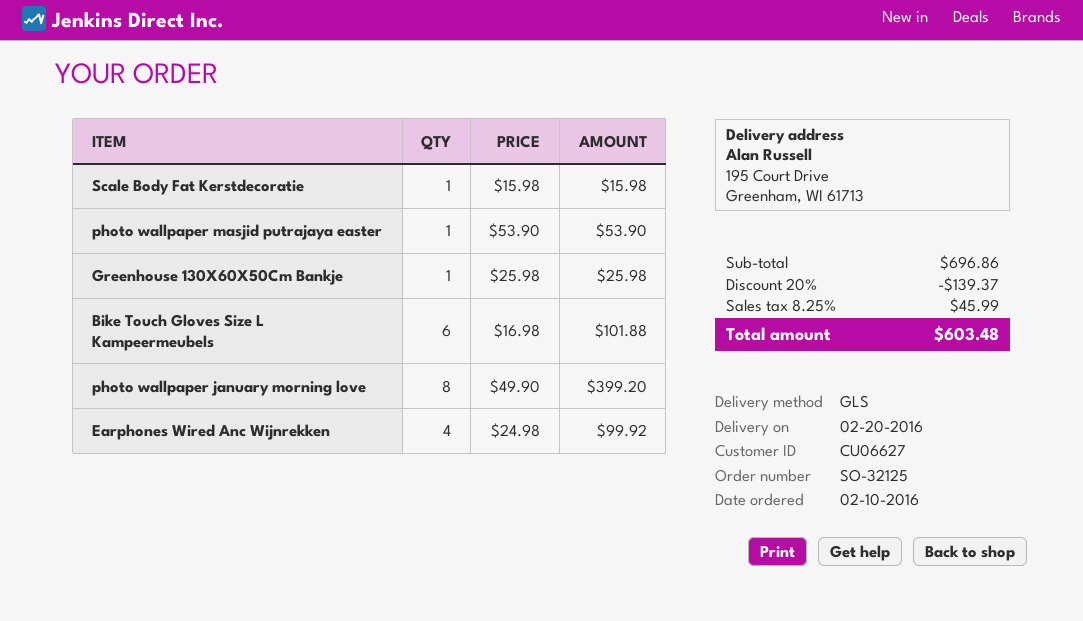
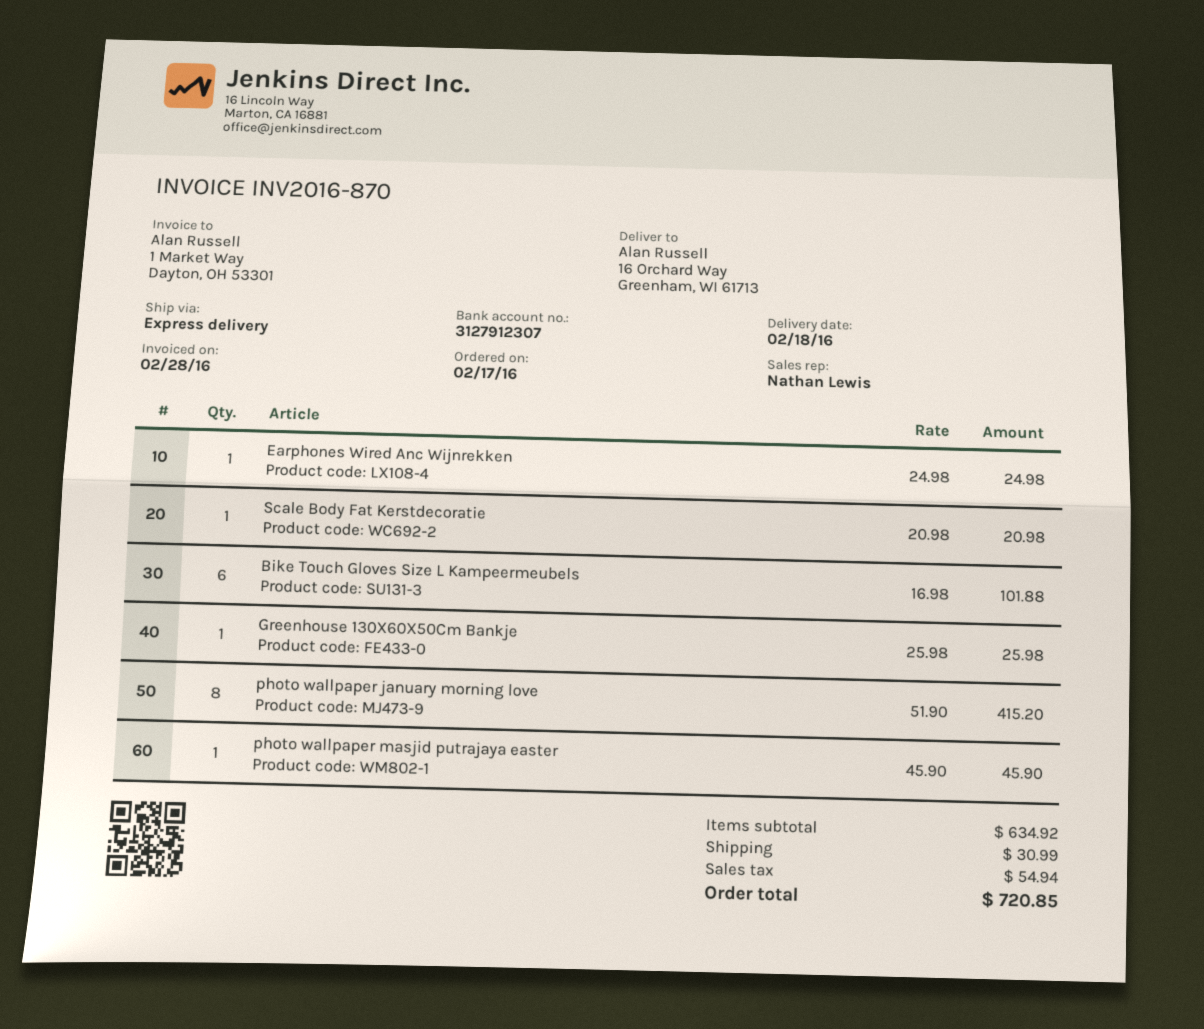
order date: 2016-02-10 -> 2016-02-17
delivery date: 2016-02-20 -> 2016-02-18
shipping method: GLS -> express
ship to: 195 Court Drive, Greenham, WI 61713 -> 16 Orchard Way, Greenham, WI 61713
Scale Body Fat Kerstdecoratie: 1 x 15.98 = 15.98 -> 1 x 20.98 = 20.98
photo wallpaper masjid putrajaya easter: 1 x 53.90 = 53.90 -> 1 x 45.90 = 45.90
photo wallpaper january morning love: 8 x 49.90 = 399.20 -> 8 x 51.90 = 415.20
Earphones Wired Anc Wijnrekken: 4 x 24.98 = 99.92 -> 1 x 24.98 = 24.98
subtotal: 696.86 -> 634.92
discount: 20% = 139.37 -> none
shipping: none -> 30.99
tax: 45.99 -> 54.94
total: 603.48 -> 720.85

